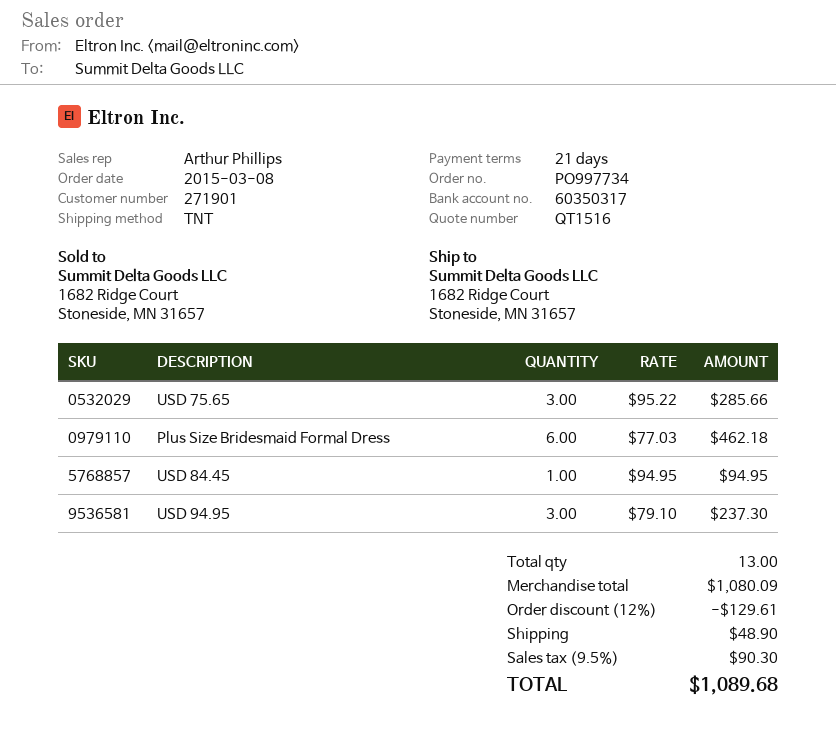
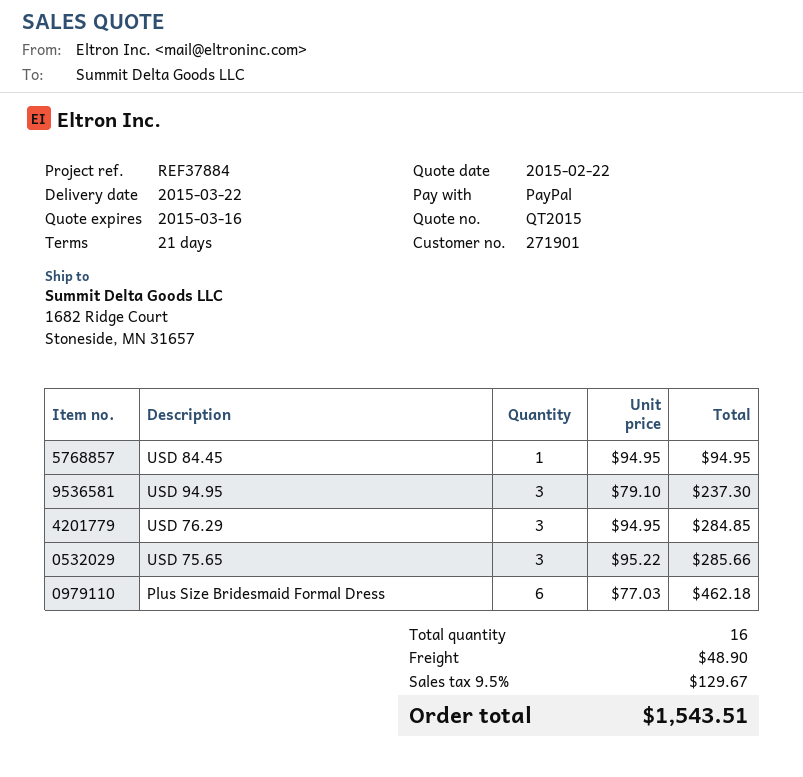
quote number: QT1516 -> QT2015
USD 76.29: none -> 3 x 94.95 = 284.85
total quantity: 13 -> 16
discount: 12% = 129.61 -> none
tax: 9.5% = 90.30 -> 9.5% = 129.67
total: 1089.68 -> 1543.51

